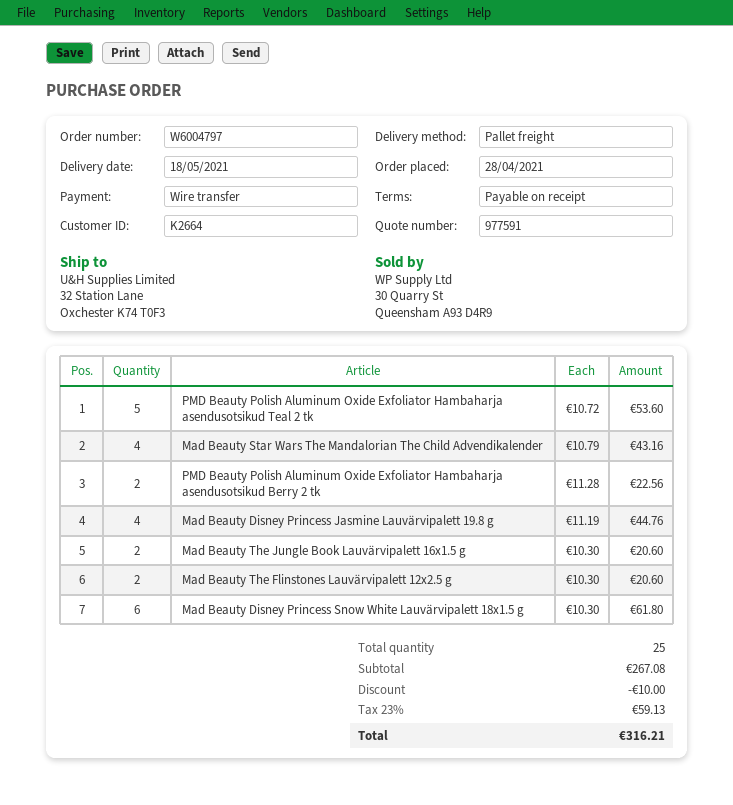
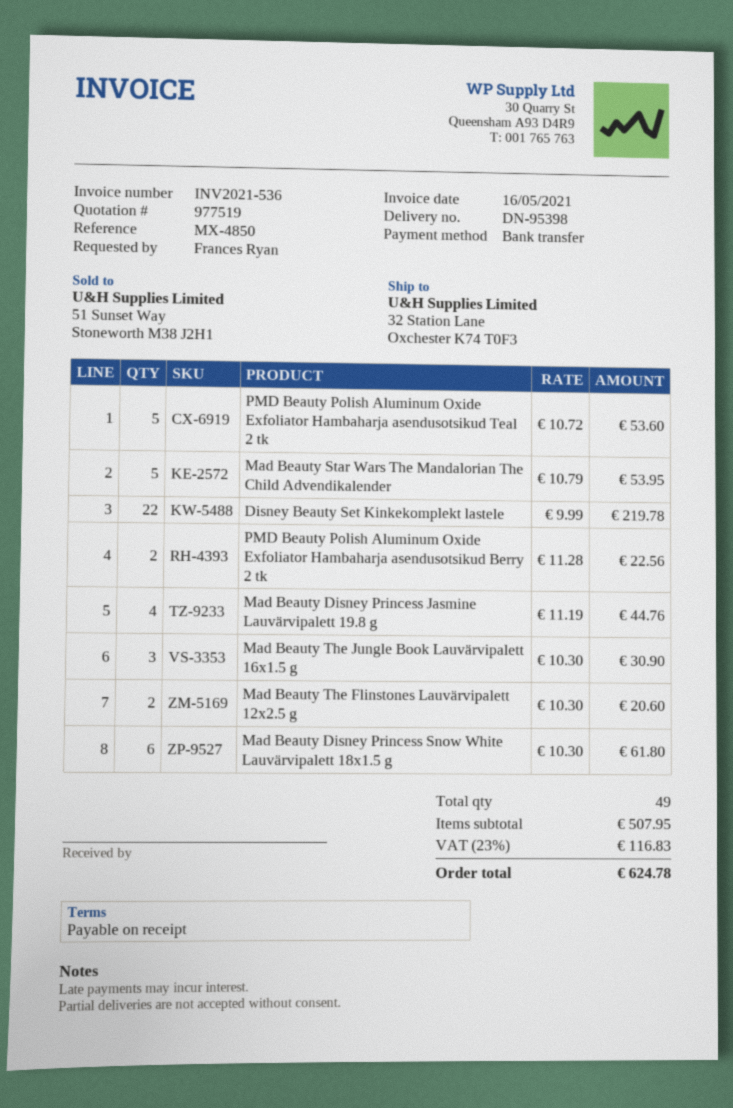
quote number: 977591 -> 977519
Mad Beauty Star Wars The Mandalorian The Child Advendikalender: 4 x 10.79 = 43.16 -> 5 x 10.79 = 53.95
Mad Beauty The Jungle Book Lauvärvipalett 16x1.5 g: 2 x 10.30 = 20.60 -> 3 x 10.30 = 30.90
Disney Beauty Set Kinkekomplekt lastele: none -> 22 x 9.99 = 219.78
total quantity: 25 -> 49
subtotal: 267.08 -> 507.95
discount: 10.00 -> none
tax: 23% = 59.13 -> 23% = 116.83
total: 316.21 -> 624.78

